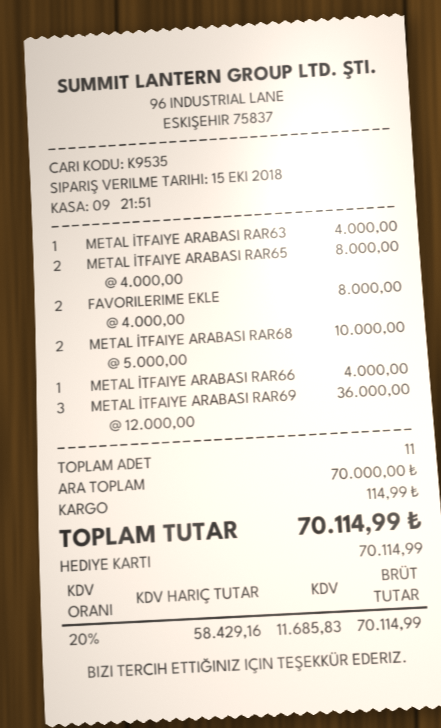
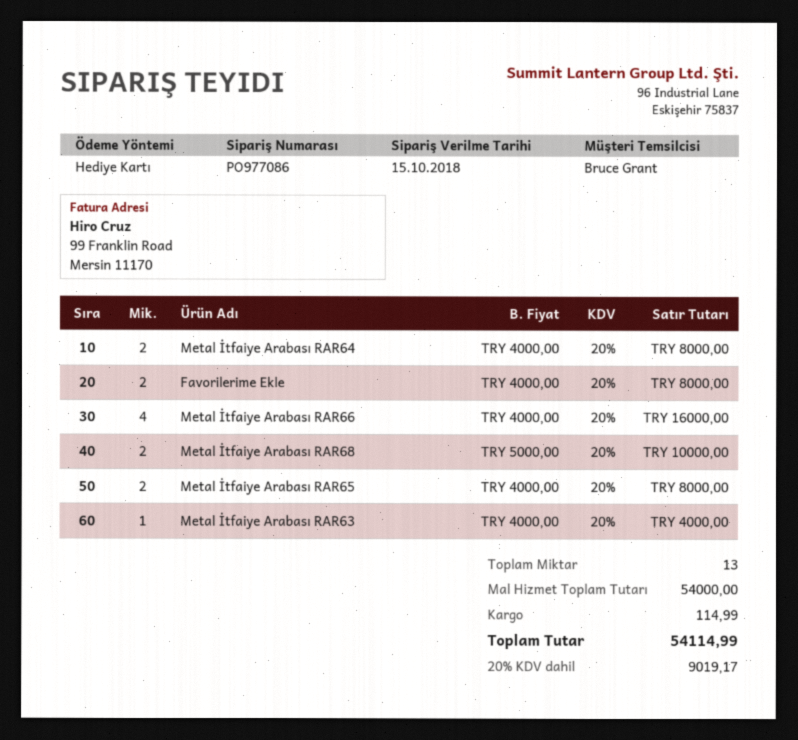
METAL İTFAIYE ARABASI RAR66: 1 x 4000.00 = 4000.00 -> 4 x 4000.00 = 16000.00
METAL İTFAIYE ARABASI RAR69: 3 x 12000.00 = 36000.00 -> none
Metal İtfaiye Arabası RAR64: none -> 2 x 4000.00 = 8000.00
total quantity: 11 -> 13
subtotal: 70000.00 -> 54000.00
tax: 20% = 11685.83 -> 20% = 9019.17
total: 70114.99 -> 54114.99

